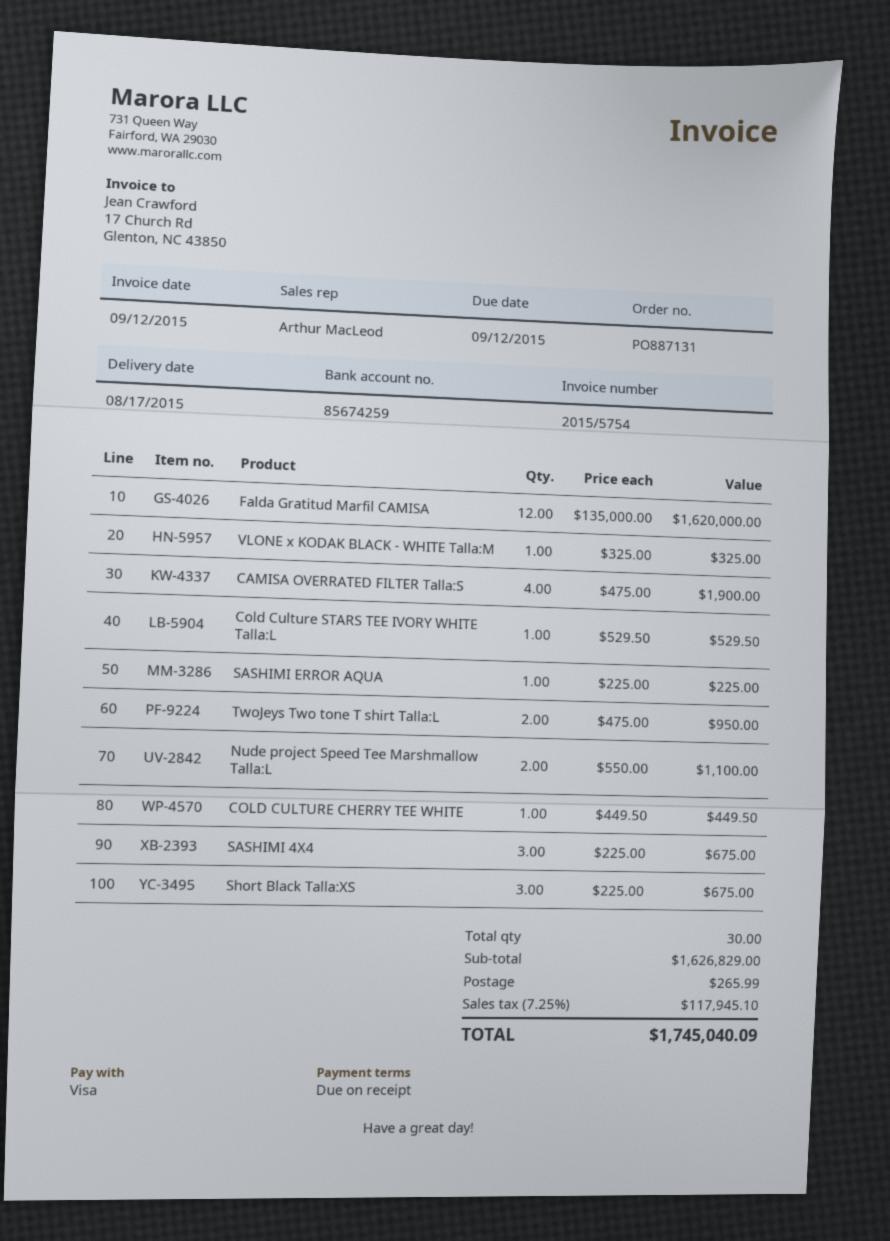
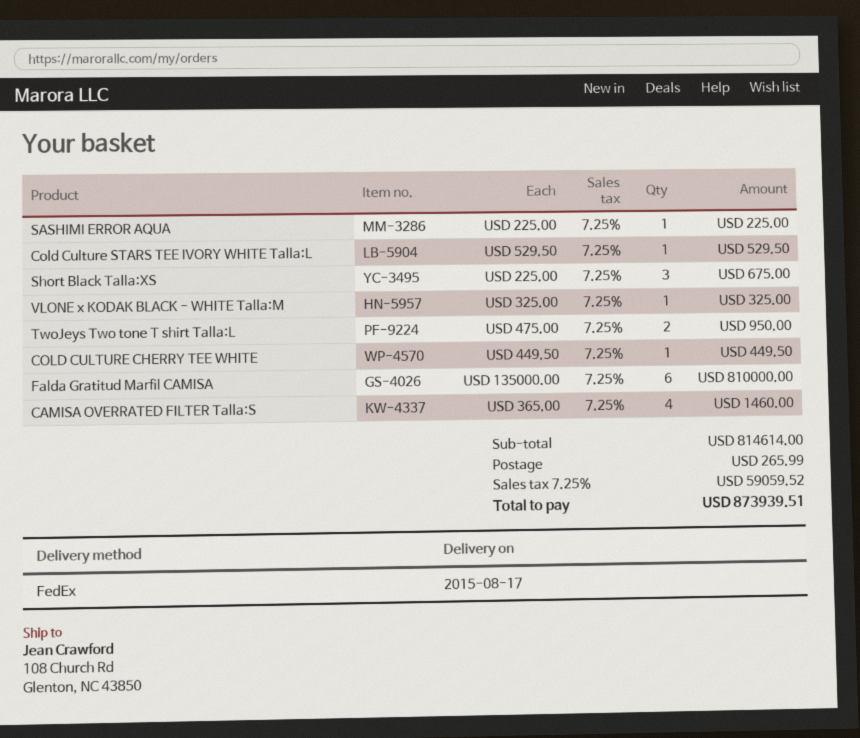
Falda Gratitud Marfil CAMISA: 12 x 135000.00 = 1620000.00 -> 6 x 135000.00 = 810000.00
CAMISA OVERRATED FILTER Talla:S: 4 x 475.00 = 1900.00 -> 4 x 365.00 = 1460.00
Nude project Speed Tee Marshmallow Talla:L: 2 x 550.00 = 1100.00 -> none
SASHIMI 4X4: 3 x 225.00 = 675.00 -> none
subtotal: 1626829.00 -> 814614.00
tax: 7.25% = 117945.10 -> 7.25% = 59059.52
total: 1745040.09 -> 873939.51

